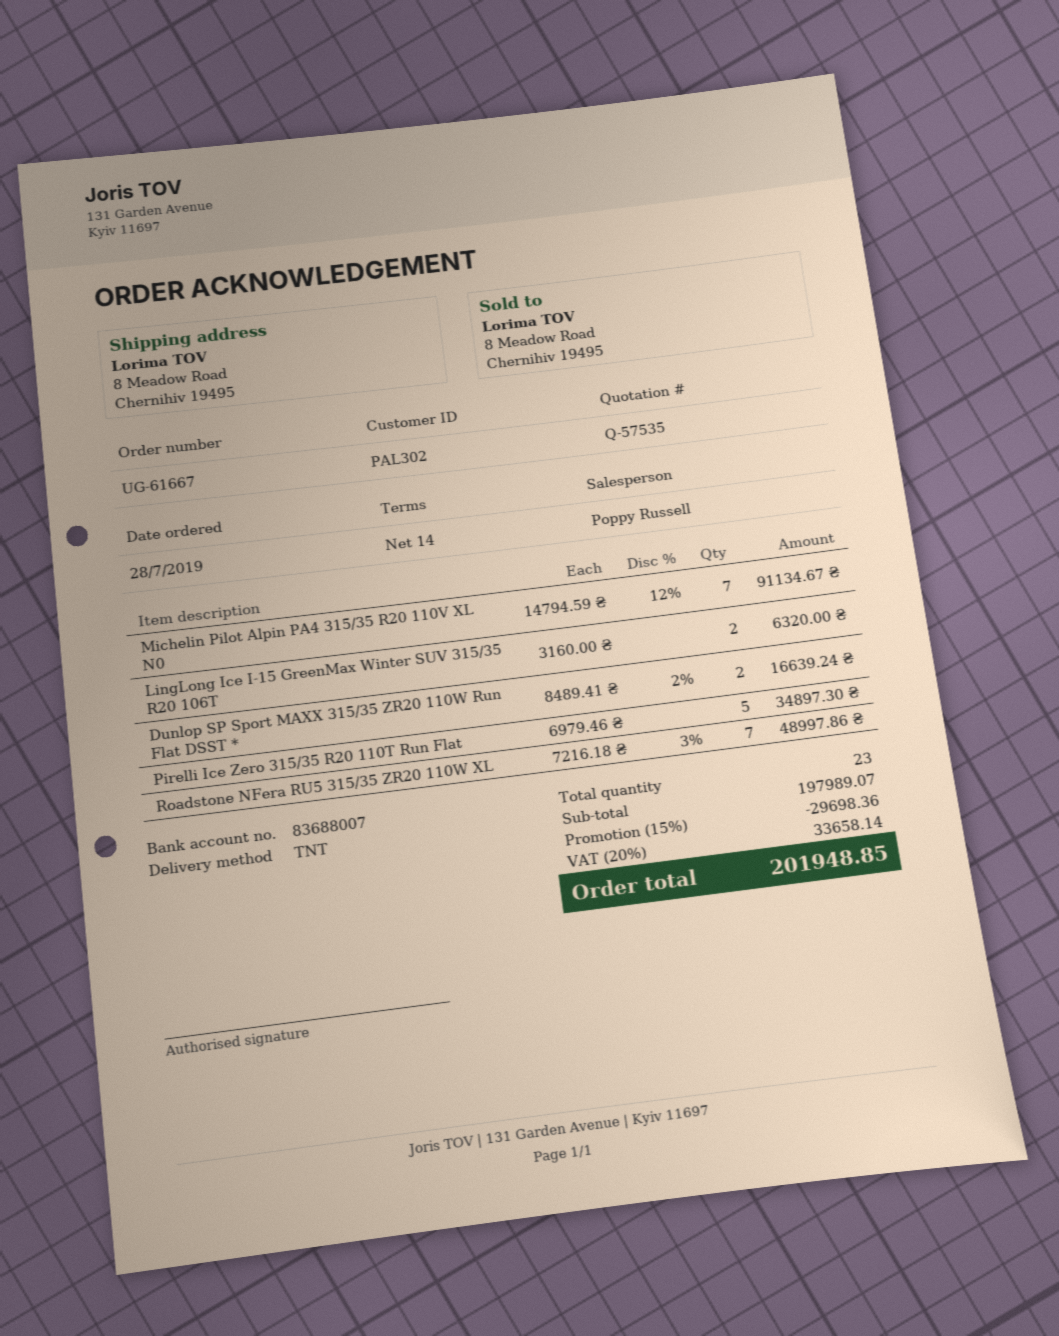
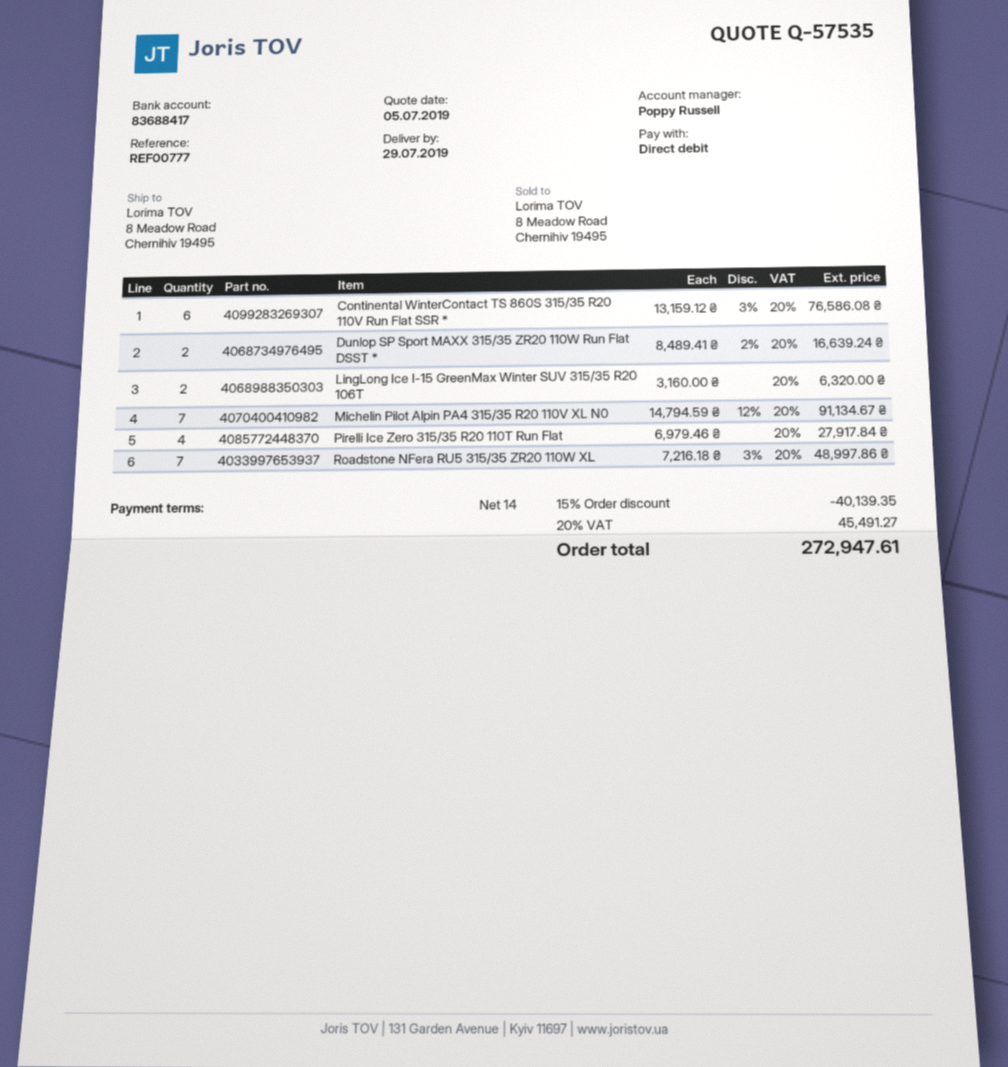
bank account: 83688007 -> 83688417
Pirelli Ice Zero 315/35 R20 110T Run Flat: 5 x 6979.46 = 34897.30 -> 4 x 6979.46 = 27917.84
Continental WinterContact TS 860S 315/35 R20 110V Run Flat SSR *: none -> 6 x 13159.12 - 3% = 76586.08
discount: 15% = 29698.36 -> 15% = 40139.35
tax: 20% = 33658.14 -> 20% = 45491.27
total: 201948.85 -> 272947.61

